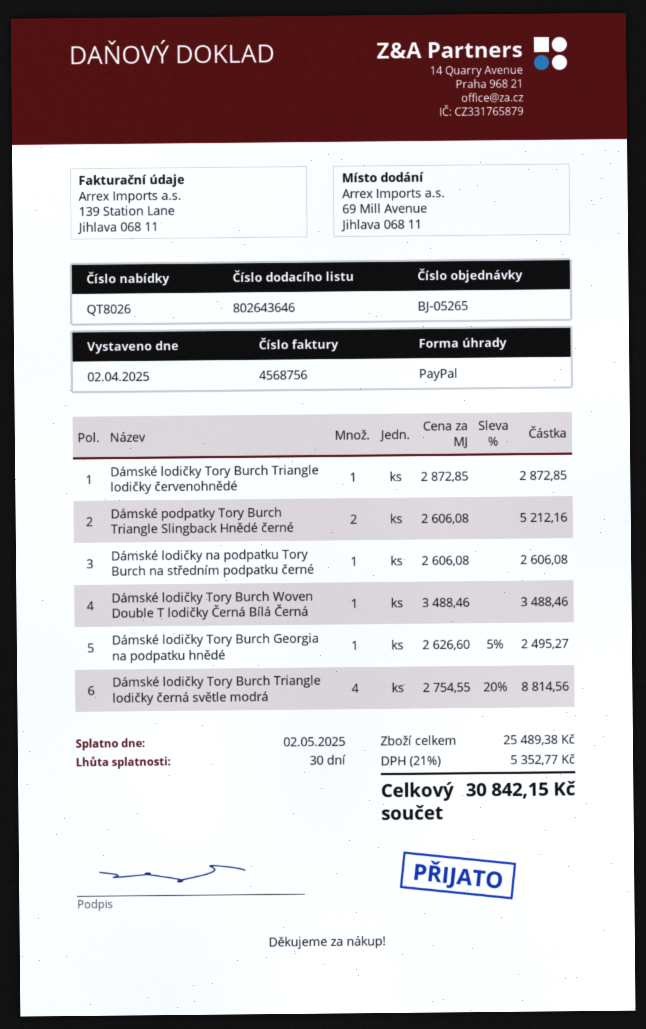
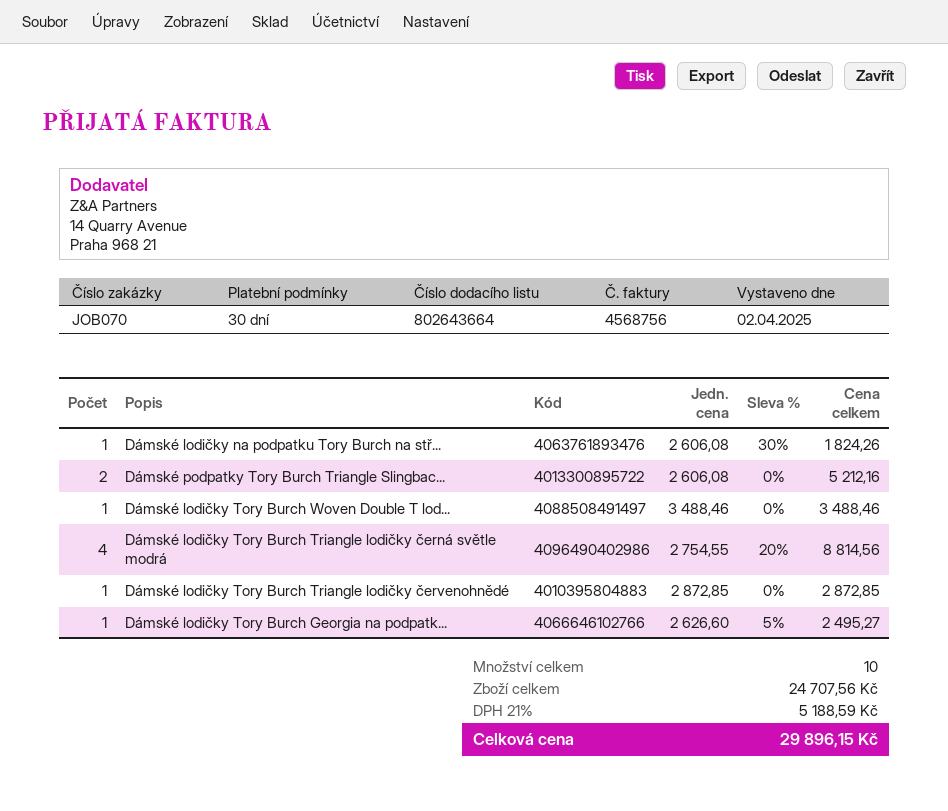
delivery note number: 802643646 -> 802643664
Dámské lodičky na podpatku Tory Burch na středním podpatku černé: 1 x 2606.08 = 2606.08 -> 1 x 2606.08 - 30% = 1824.26
subtotal: 25489.38 -> 24707.56
tax: 21% = 5352.77 -> 21% = 5188.59
total: 30842.15 -> 29896.15

